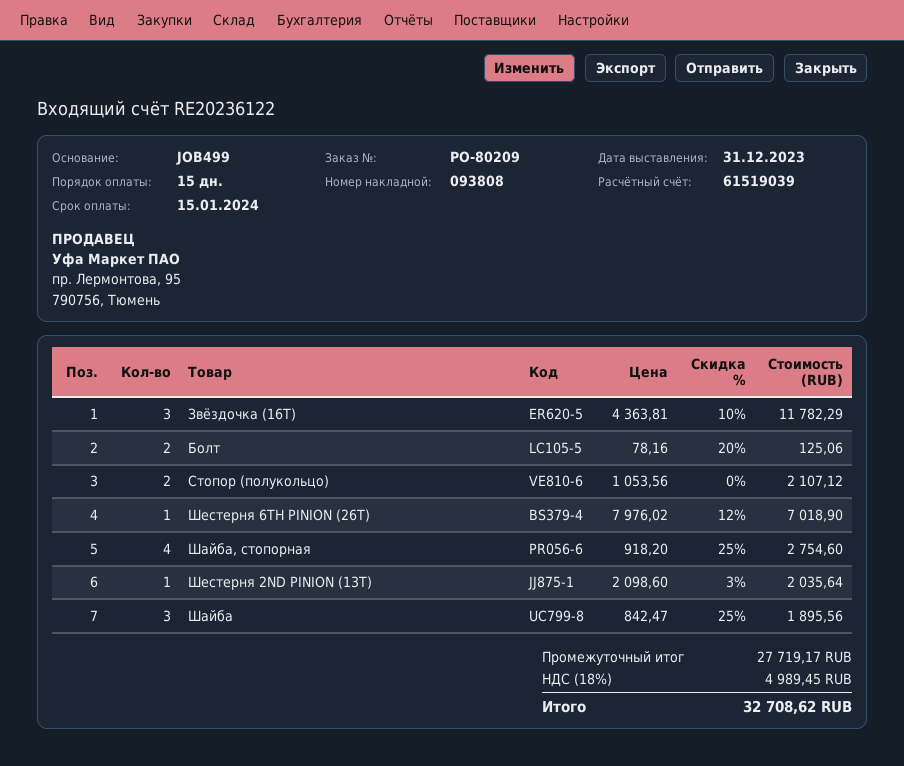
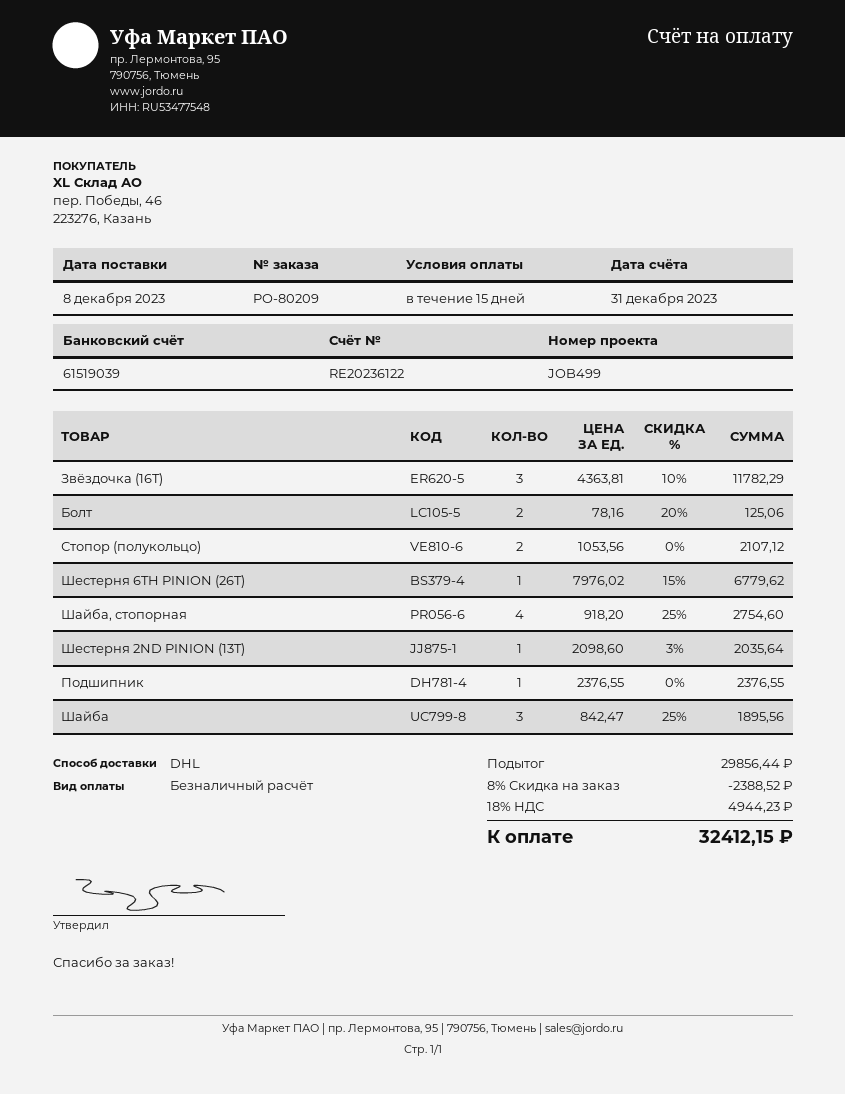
Шестерня 6TH PINION (26T): 1 x 7976.02 - 12% = 7018.90 -> 1 x 7976.02 - 15% = 6779.62
Подшипник: none -> 1 x 2376.55 = 2376.55
subtotal: 27719.17 -> 29856.44
discount: none -> 8% = 2388.52
tax: 18% = 4989.45 -> 18% = 4944.23
total: 32708.62 -> 32412.15

